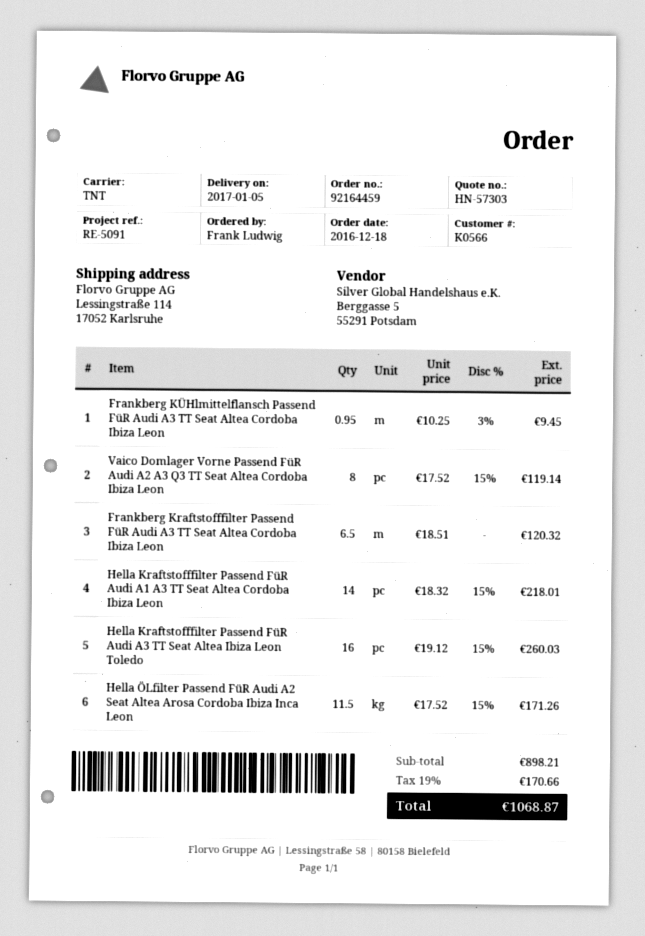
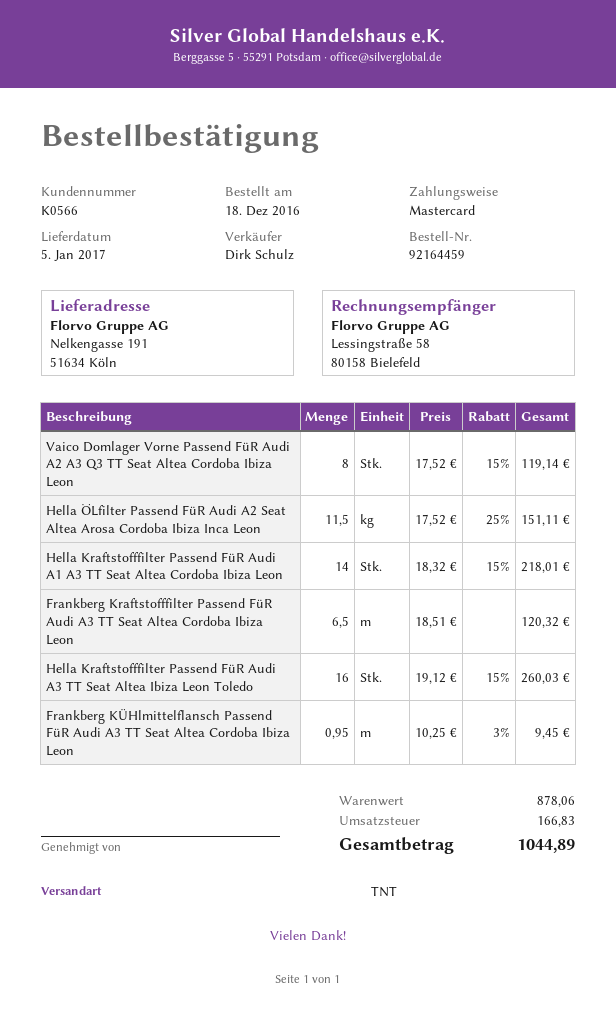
ship to: Lessingstraße 114, 17052 Karlsruhe -> Nelkengasse 191, 51634 Köln
Hella ÖLfilter Passend FüR Audi A2 Seat Altea Arosa Cordoba Ibiza Inca Leon: 11.5 x 17.52 - 15% = 171.26 -> 11.5 x 17.52 - 25% = 151.11
subtotal: 898.21 -> 878.06
tax: 170.66 -> 166.83
total: 1068.87 -> 1044.89

